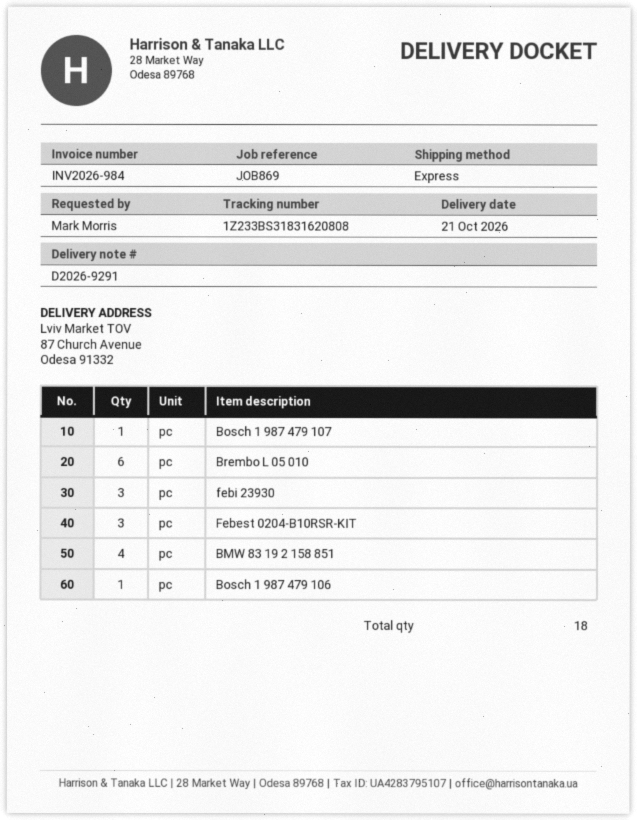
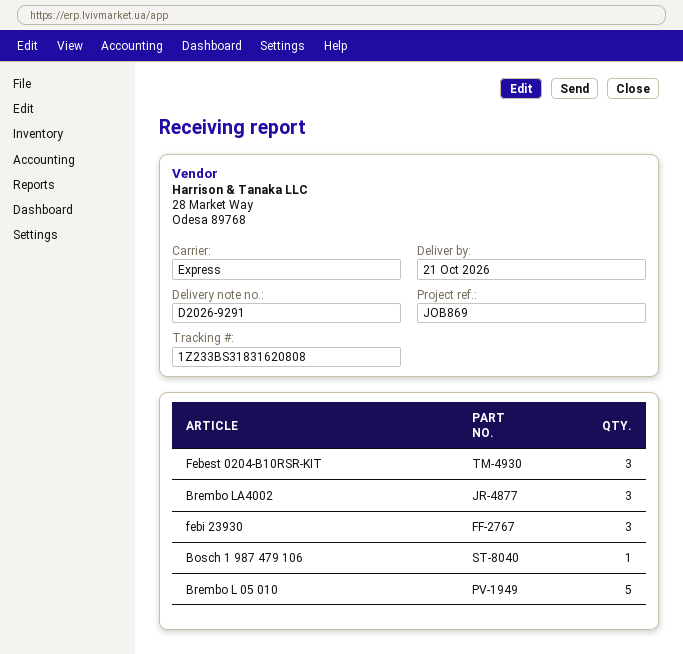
Bosch 1 987 479 107: 1 -> none
Brembo L 05 010: 6 -> 5
BMW 83 19 2 158 851: 4 -> none
Brembo LA4002: none -> 3

